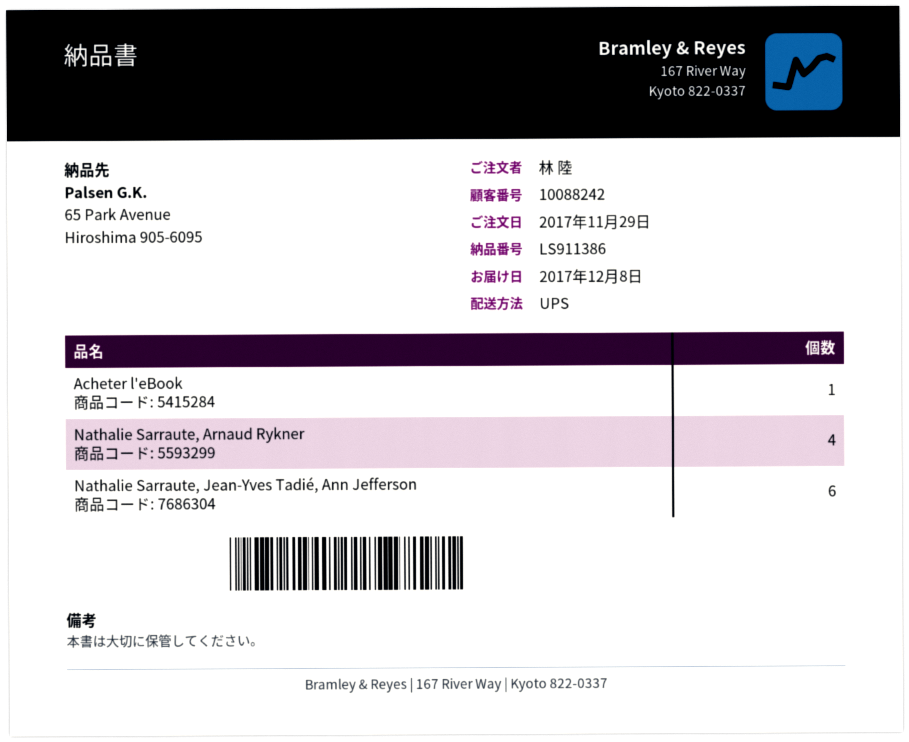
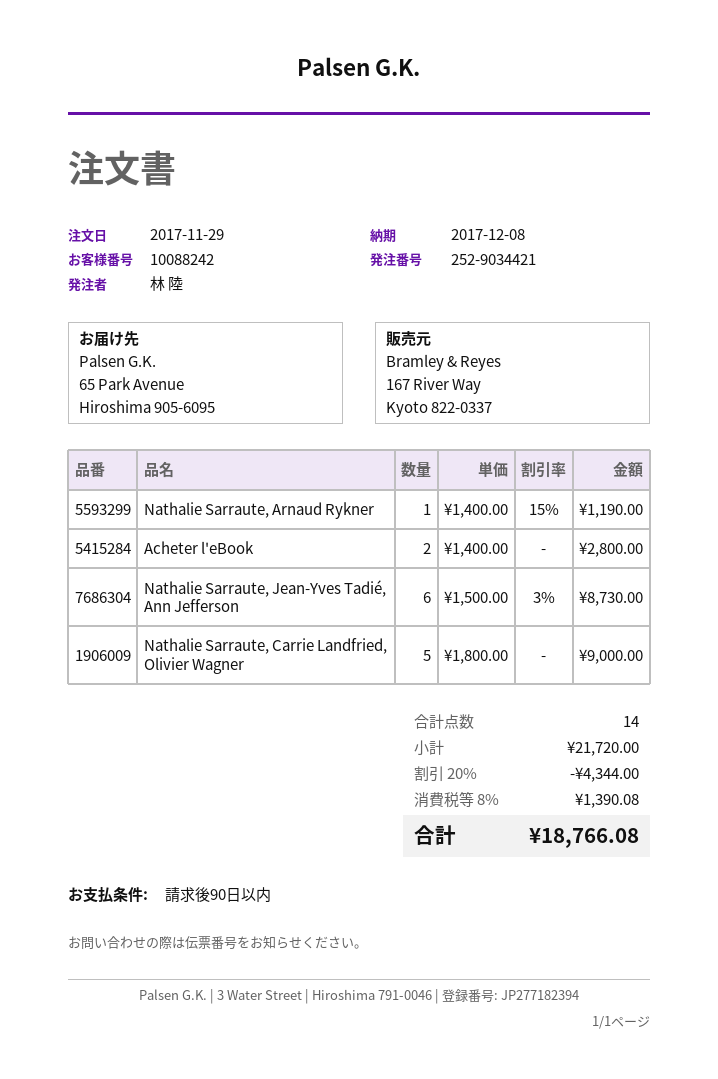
Acheter l'eBook: 1 -> 2
Nathalie Sarraute, Arnaud Rykner: 4 -> 1
Nathalie Sarraute, Carrie Landfried, Olivier Wagner: none -> 5

